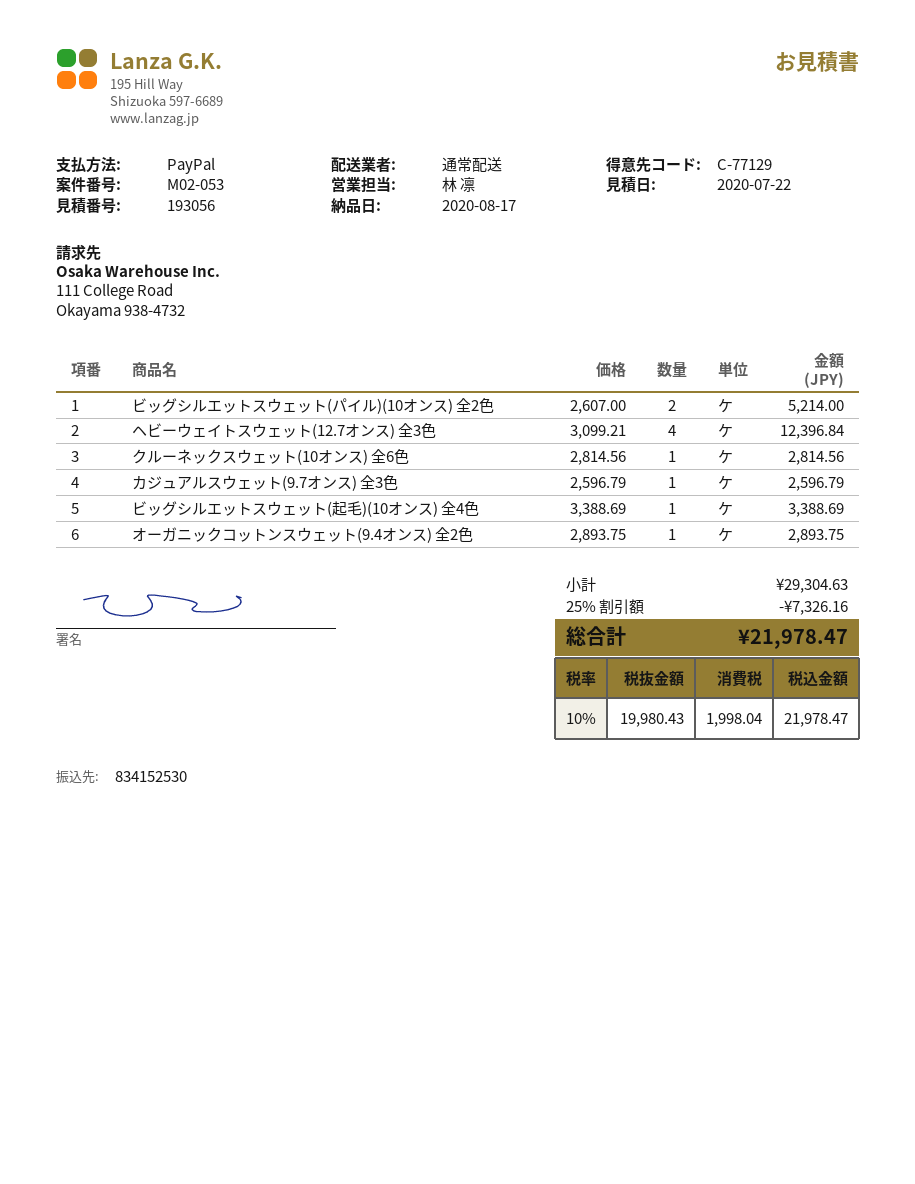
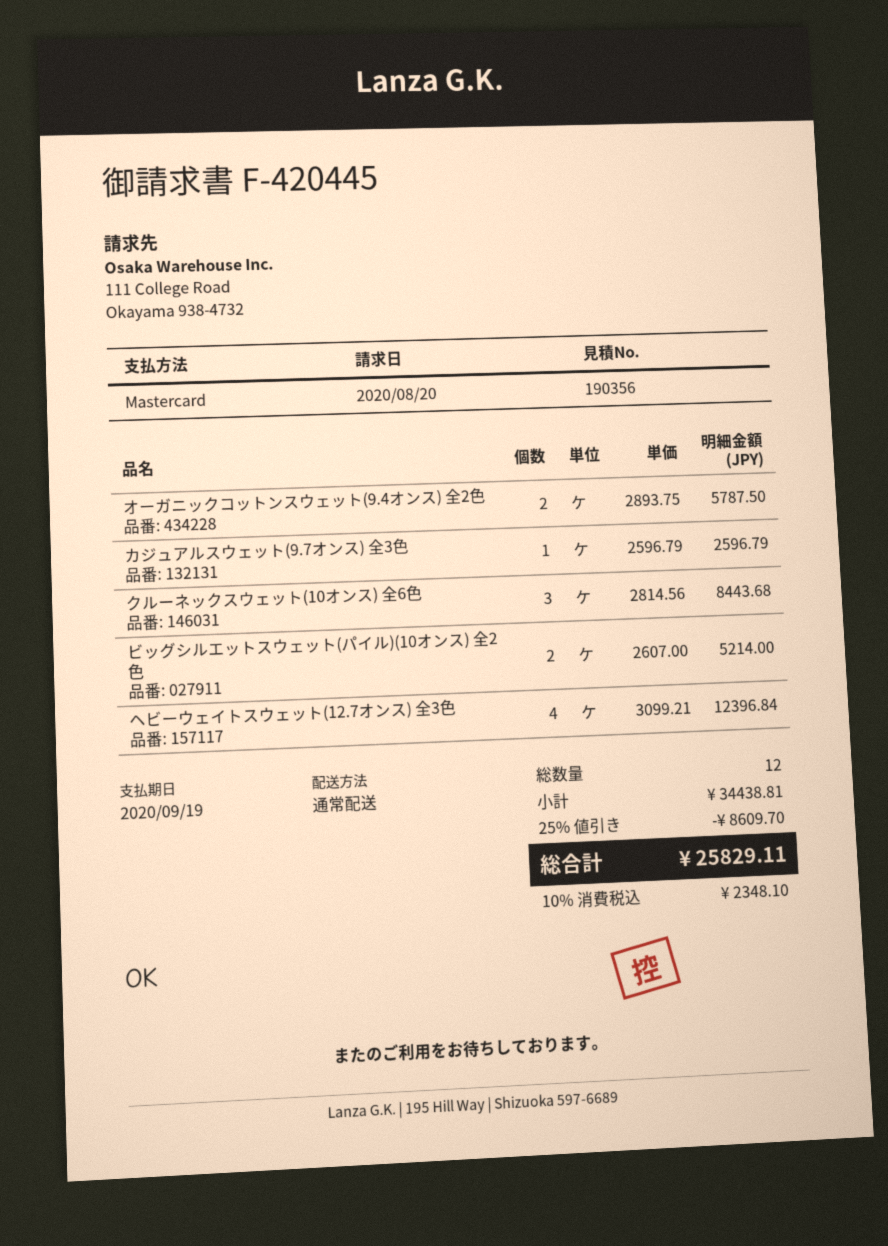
quote number: 193056 -> 190356
payment method: PayPal -> Mastercard
クルーネックスウェット(10オンス) 全6色: 1 x 2814.56 = 2814.56 -> 3 x 2814.56 = 8443.68
ビッグシルエットスウェット(起毛)(10オンス) 全4色: 1 x 3388.69 = 3388.69 -> none
オーガニックコットンスウェット(9.4オンス) 全2色: 1 x 2893.75 = 2893.75 -> 2 x 2893.75 = 5787.50
subtotal: 29304.63 -> 34438.81
discount: 25% = 7326.16 -> 25% = 8609.70
tax: 10% = 1998.04 -> 10% = 2348.10
total: 21978.47 -> 25829.11

